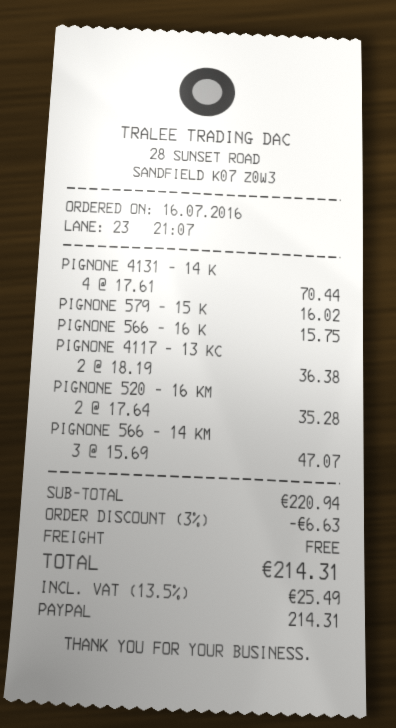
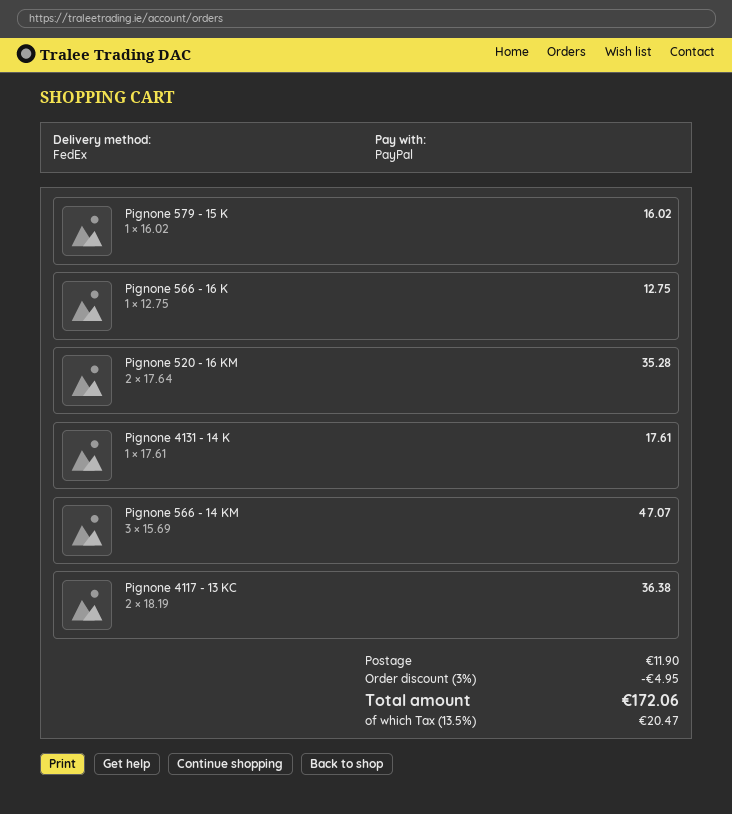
PIGNONE 4131 - 14 K: 4 x 17.61 = 70.44 -> 1 x 17.61 = 17.61
PIGNONE 566 - 16 K: 1 x 15.75 = 15.75 -> 1 x 12.75 = 12.75
discount: 3% = 6.63 -> 3% = 4.95
shipping: 0.00 -> 11.90
tax: 13.5% = 25.49 -> 13.5% = 20.47
total: 214.31 -> 172.06

